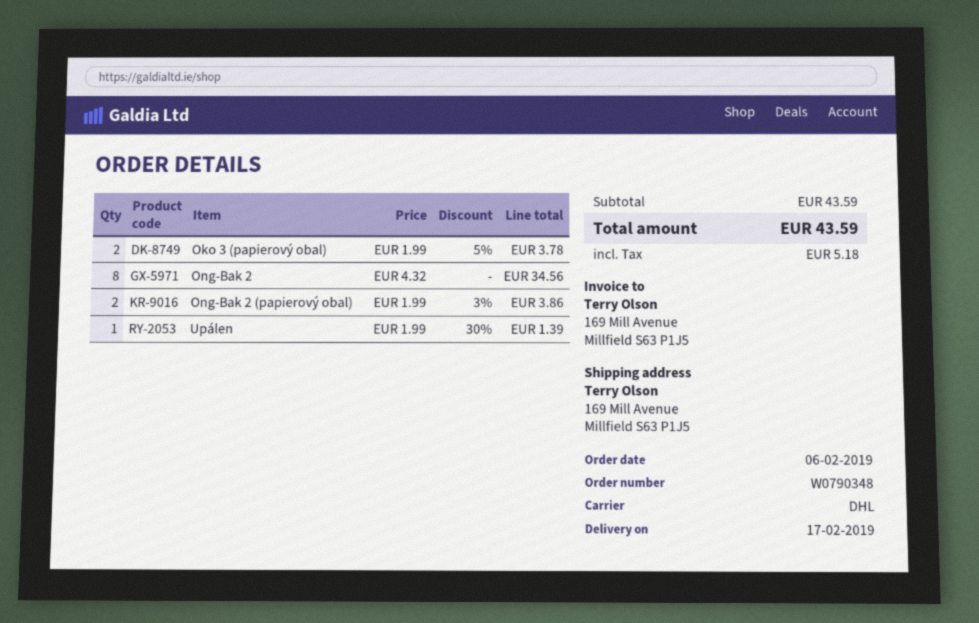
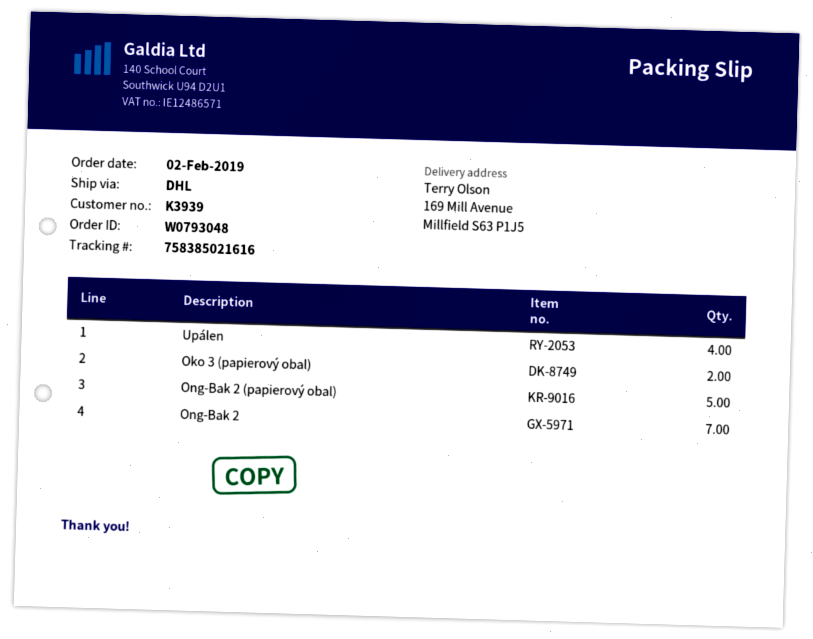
order number: W0790348 -> W0793048
order date: 2019-02-06 -> 2019-02-02
Ong-Bak 2: 8 -> 7
Ong-Bak 2 (papierový obal): 2 -> 5
Upálen: 1 -> 4

